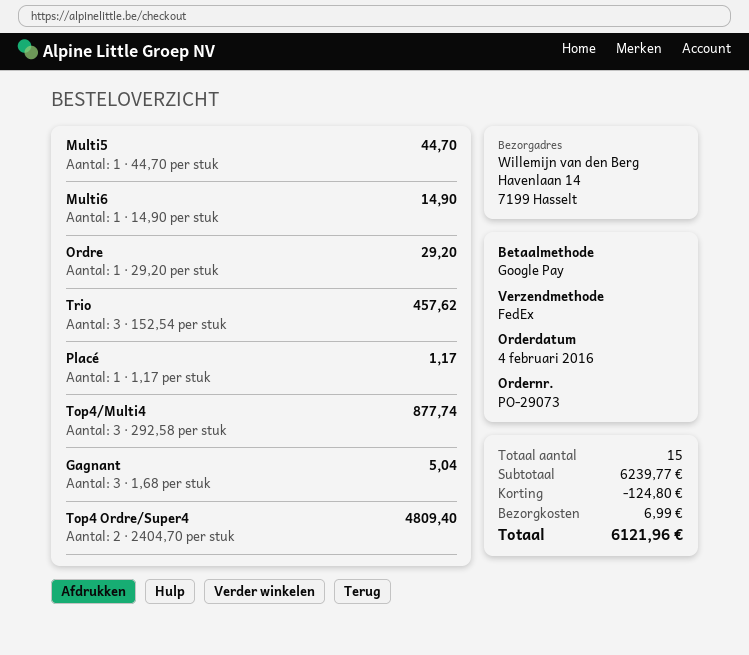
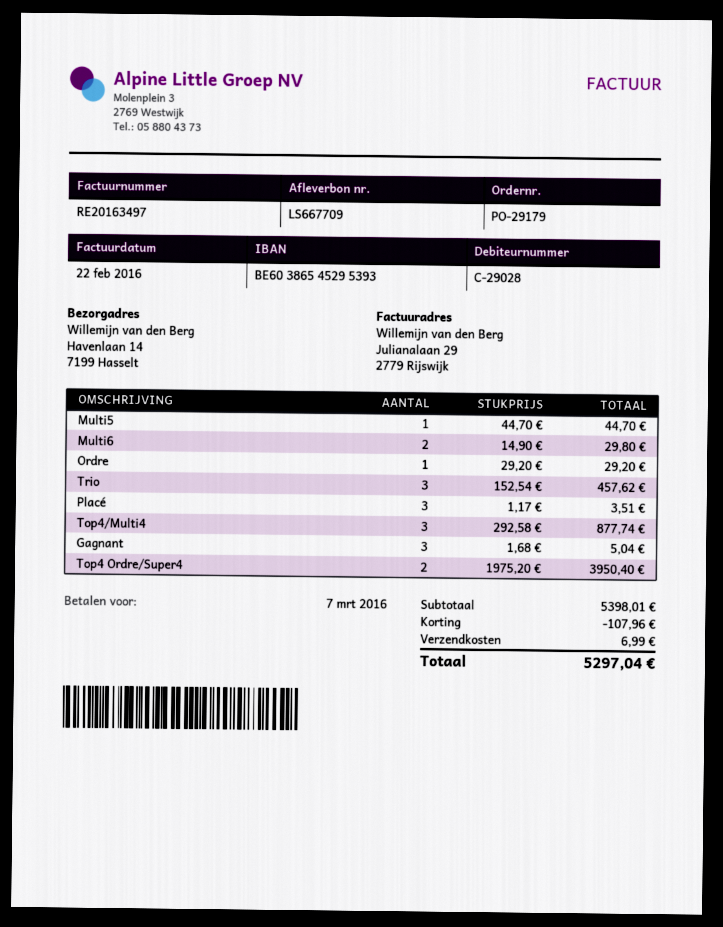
order number: PO-29073 -> PO-29179
Multi6: 1 x 14.90 = 14.90 -> 2 x 14.90 = 29.80
Placé: 1 x 1.17 = 1.17 -> 3 x 1.17 = 3.51
Top4 Ordre/Super4: 2 x 2404.70 = 4809.40 -> 2 x 1975.20 = 3950.40
subtotal: 6239.77 -> 5398.01
discount: 124.80 -> 107.96
total: 6121.96 -> 5297.04

